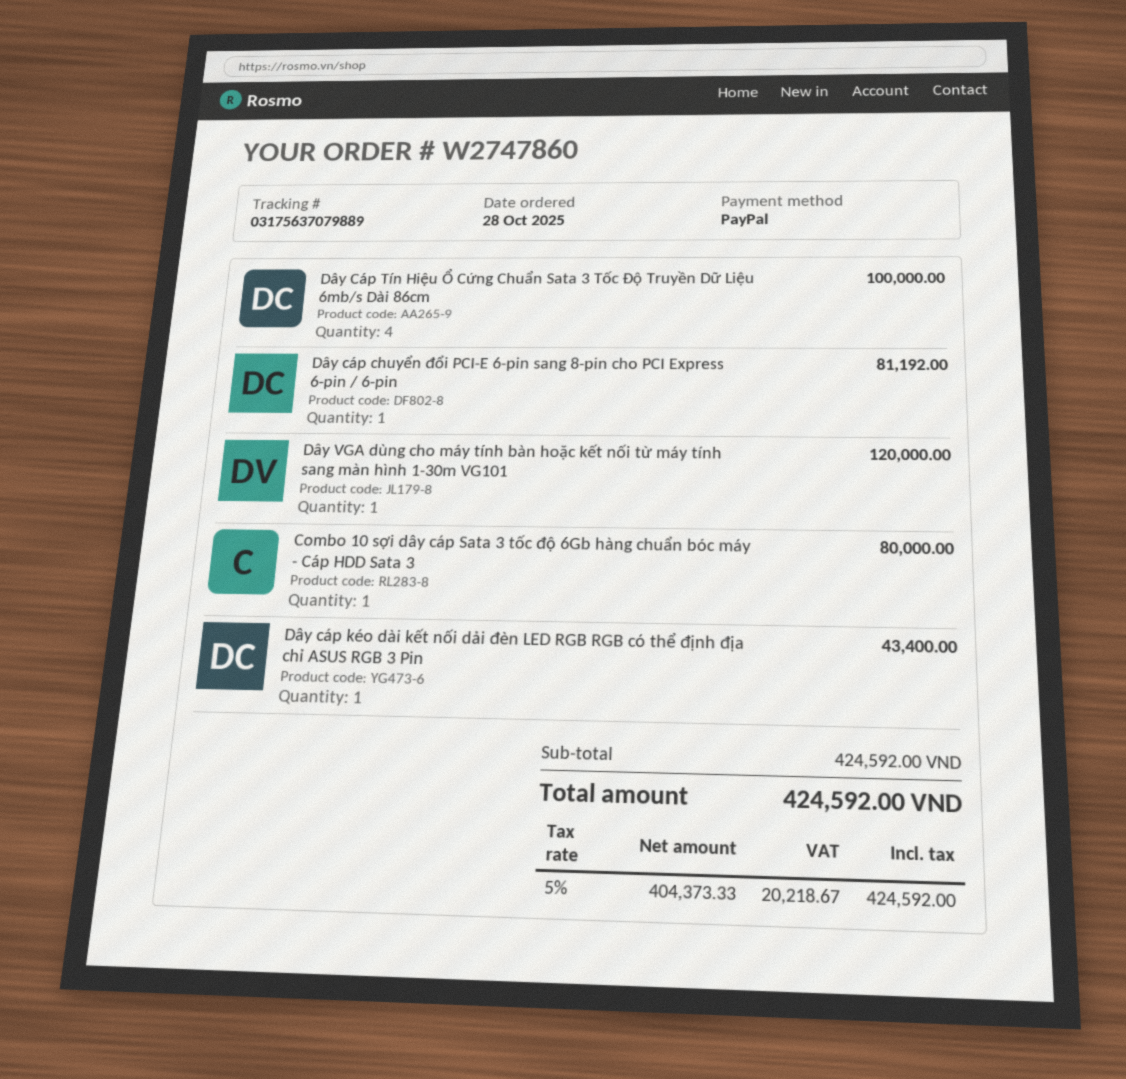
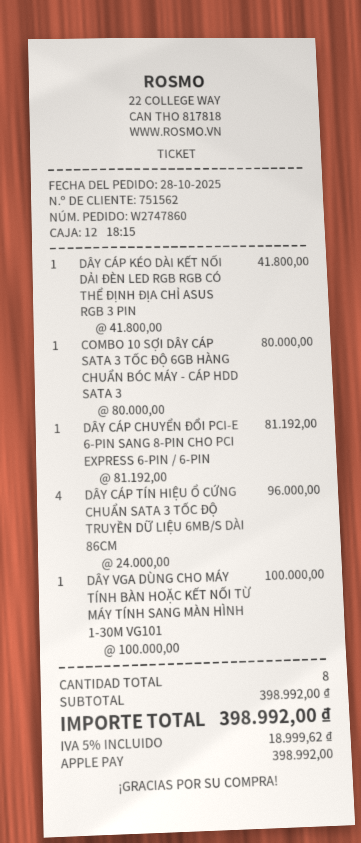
payment method: PayPal -> Apple Pay
Dây Cáp Tín Hiệu Ổ Cứng Chuẩn Sata 3 Tốc Độ Truyền Dữ Liệu 6mb/s Dài 86cm: 4 for 100000.00 -> 4 for 96000.00
Dây VGA dùng cho máy tính bàn hoặc kết nối từ máy tính sang màn hình 1-30m VG101: 1 for 120000.00 -> 1 for 100000.00
Dây cáp kéo dài kết nối dải đèn LED RGB RGB có thể định địa chỉ ASUS RGB 3 Pin: 1 for 43400.00 -> 1 for 41800.00
subtotal: 424592.00 -> 398992.00
tax: 5% = 20218.67 -> 5% = 18999.62
total: 424592.00 -> 398992.00

